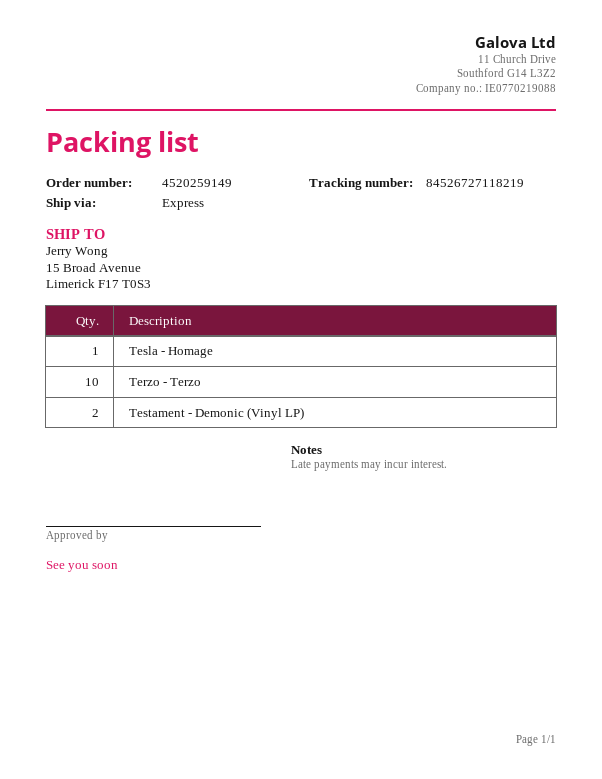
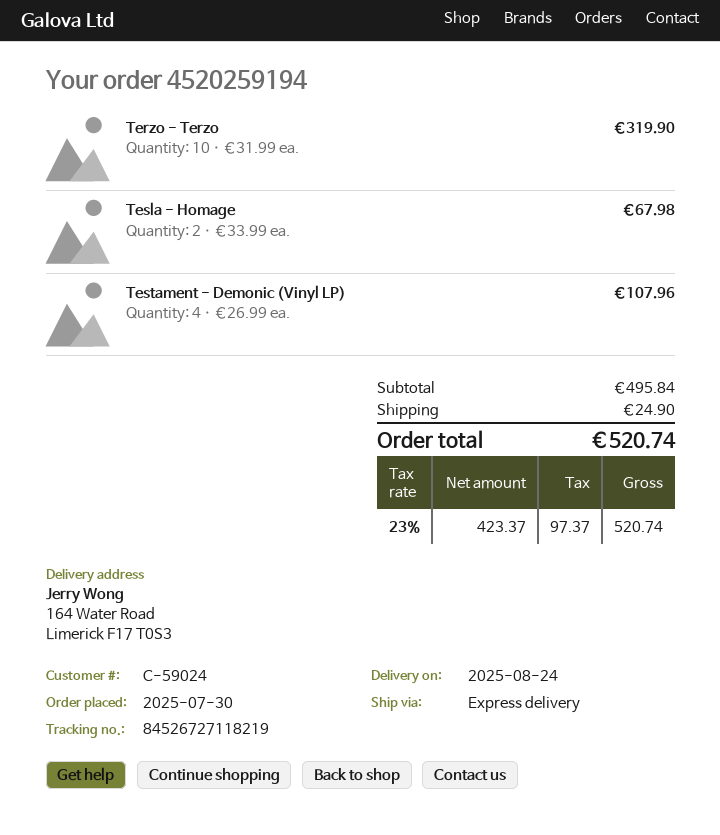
order number: 4520259149 -> 4520259194
ship to: 15 Broad Avenue, Limerick F17 T0S3 -> 164 Water Road, Limerick F17 T0S3
Tesla - Homage: 1 -> 2
Testament - Demonic (Vinyl LP): 2 -> 4

